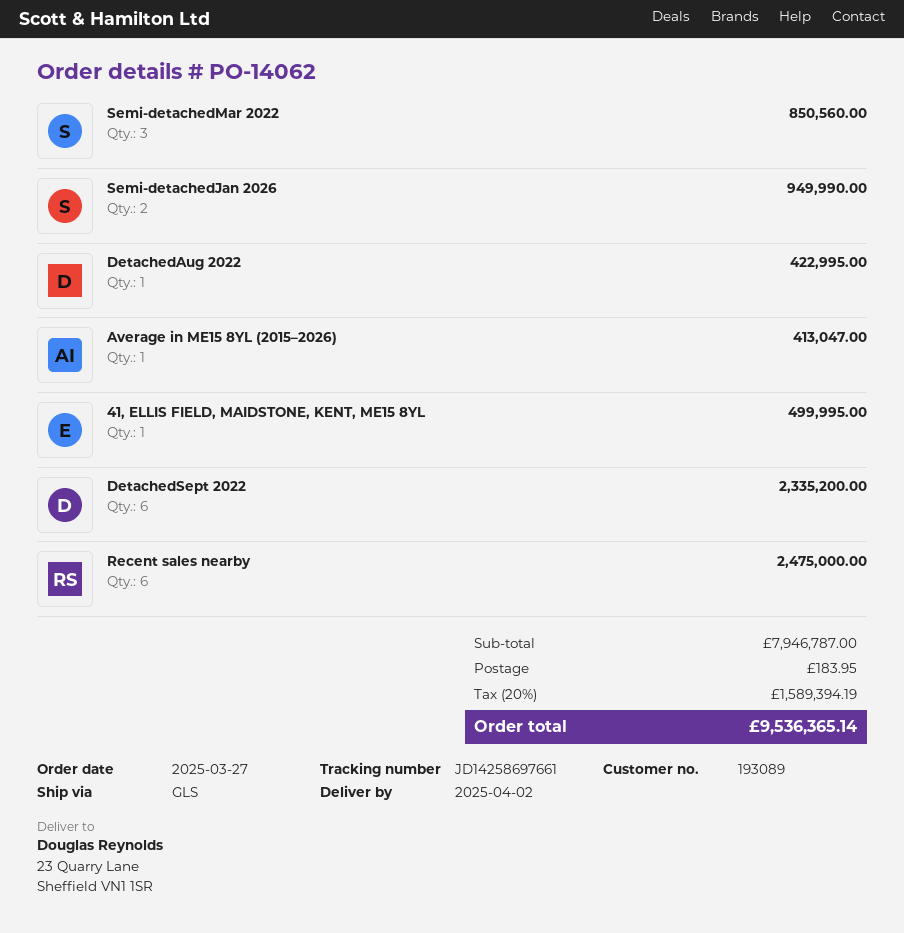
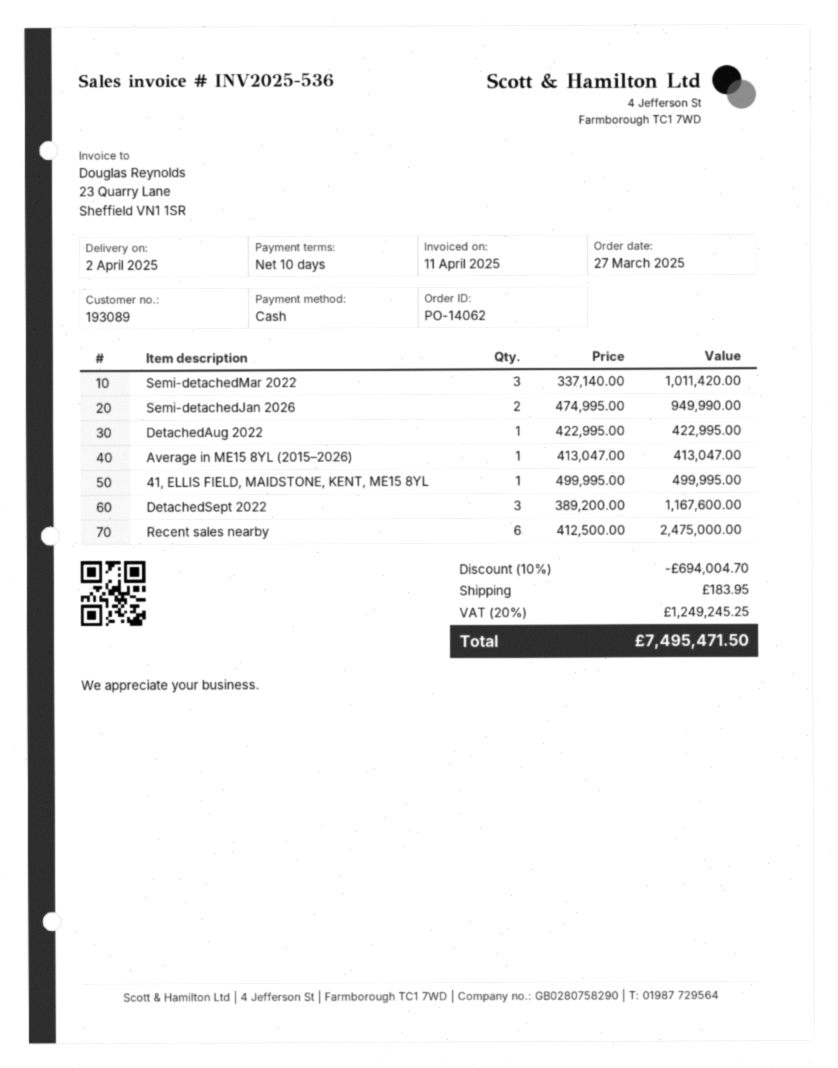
Semi-detachedMar 2022: 3 for 850560.00 -> 3 for 1011420.00
DetachedSept 2022: 6 for 2335200.00 -> 3 for 1167600.00
discount: none -> 10% = 694004.70
tax: 20% = 1589394.19 -> 20% = 1249245.25
total: 9536365.14 -> 7495471.50

